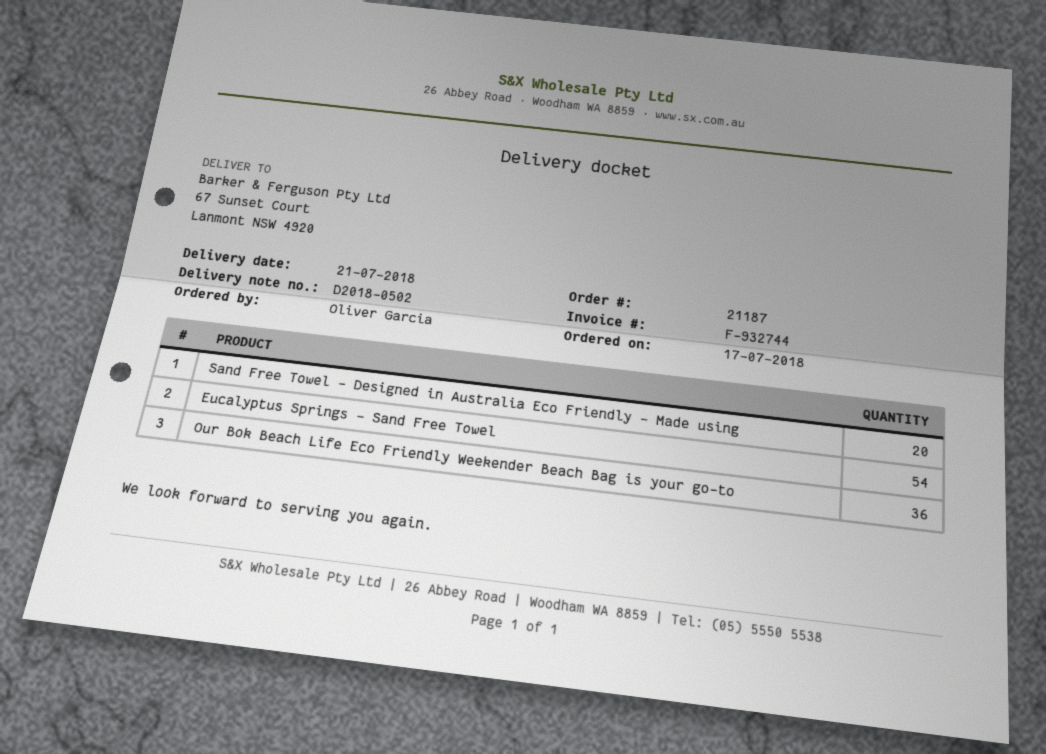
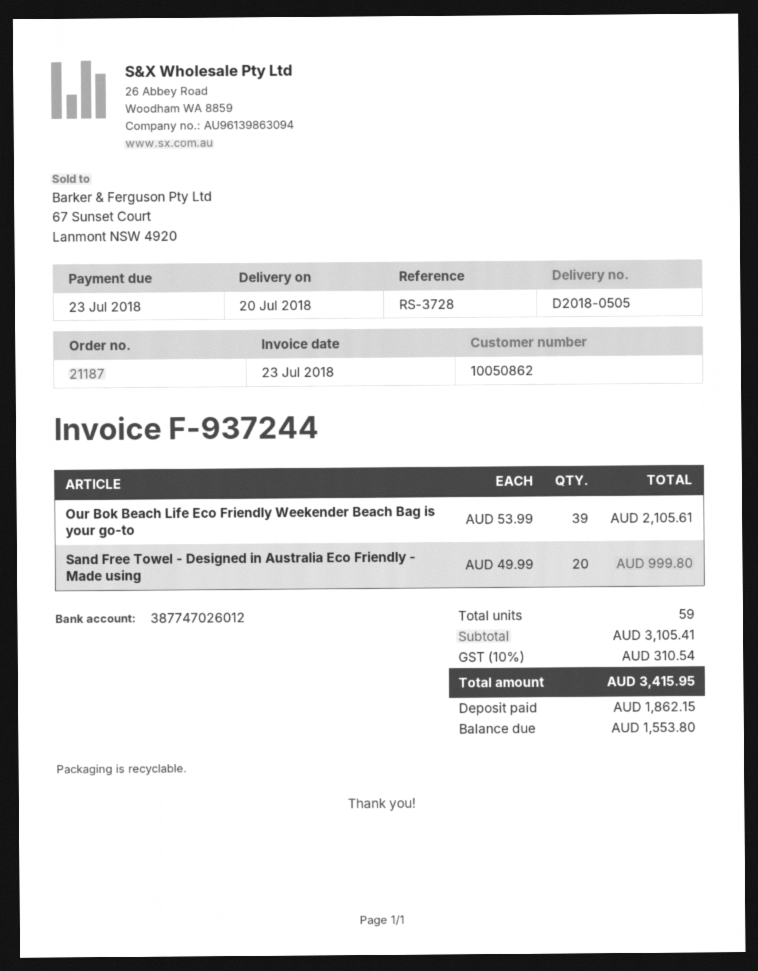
delivery note number: D2018-0502 -> D2018-0505
delivery date: 2018-07-21 -> 2018-07-20
invoice number: F-932744 -> F-937244
Eucalyptus Springs - Sand Free Towel: 54 -> none
Our Bok Beach Life Eco Friendly Weekender Beach Bag is your go-to: 36 -> 39

